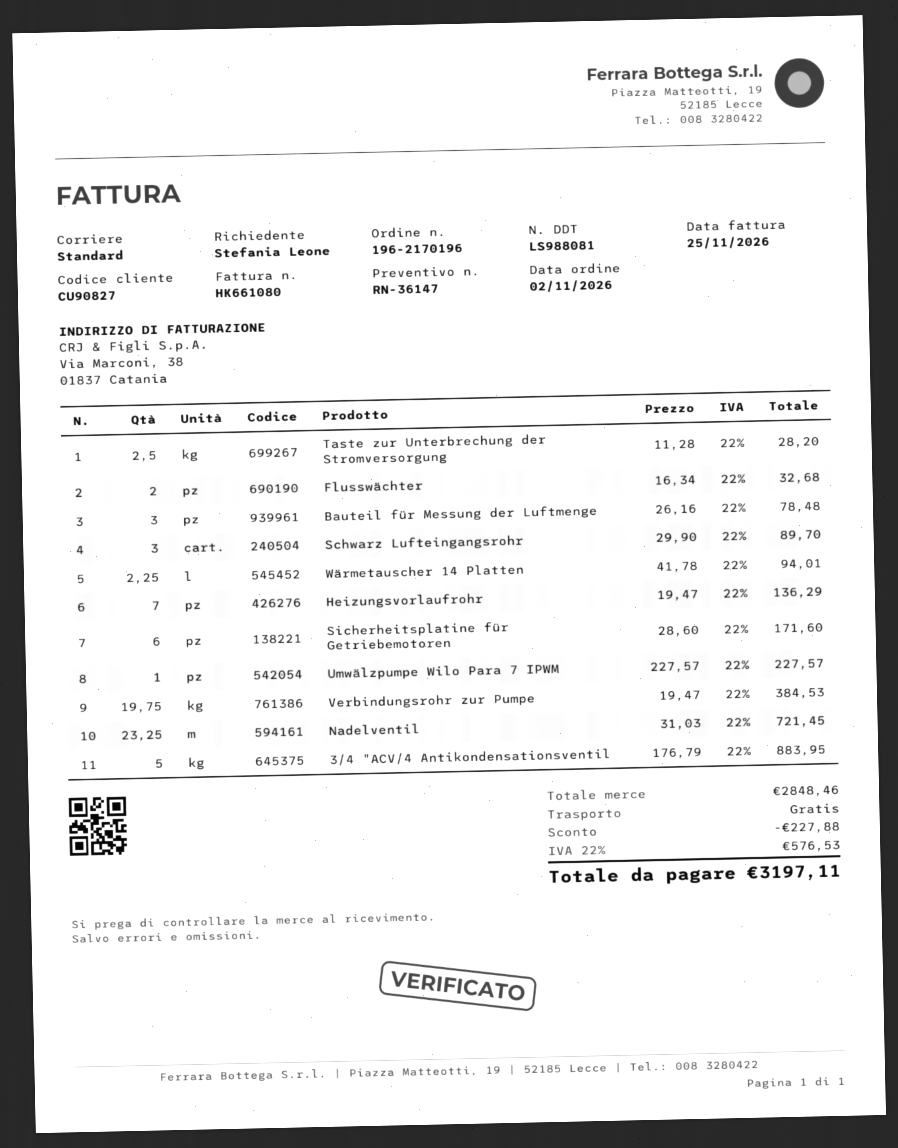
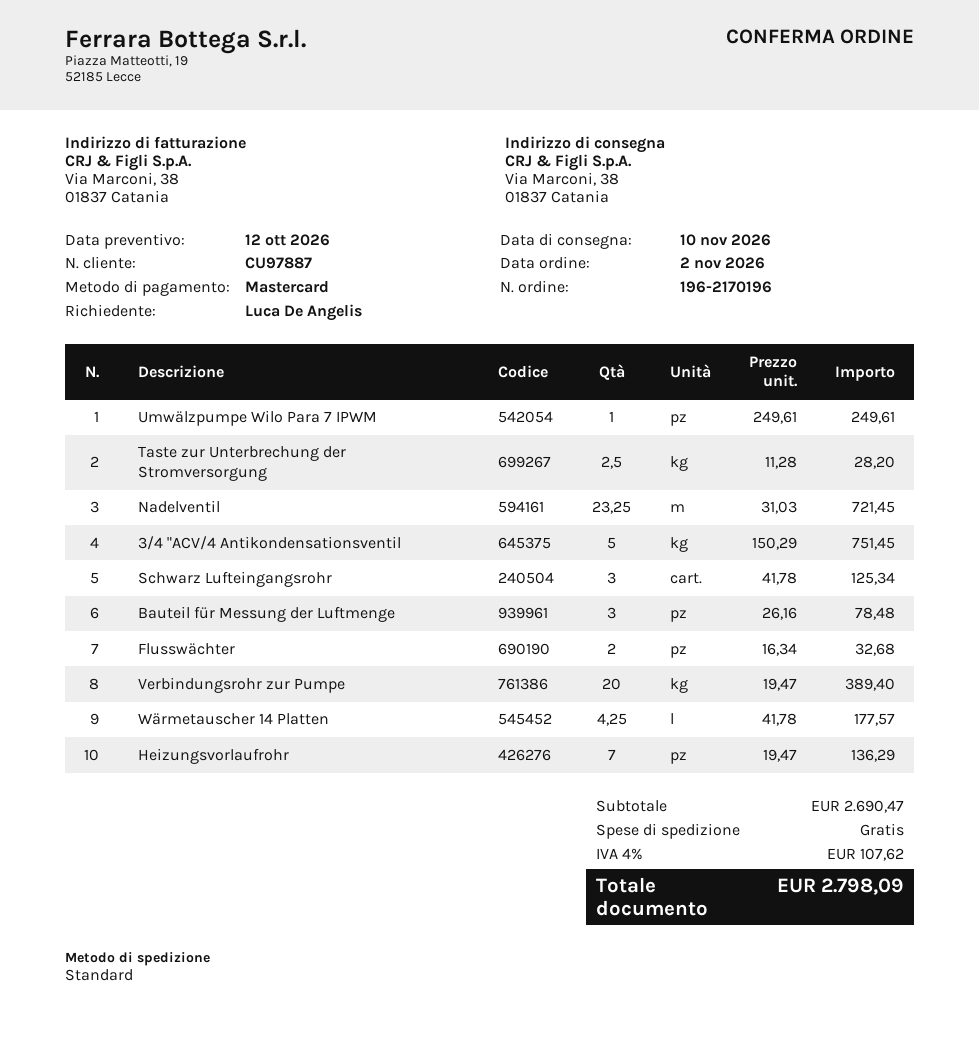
customer number: CU90827 -> CU97887
ordered by: Stefania Leone -> Luca De Angelis
Schwarz Lufteingangsrohr: 3 x 29.90 = 89.70 -> 3 x 41.78 = 125.34
Wärmetauscher 14 Platten: 2.25 x 41.78 = 94.01 -> 4.25 x 41.78 = 177.57
Sicherheitsplatine für Getriebemotoren: 6 x 28.60 = 171.60 -> none
Umwälzpumpe Wilo Para 7 IPWM: 1 x 227.57 = 227.57 -> 1 x 249.61 = 249.61
Verbindungsrohr zur Pumpe: 19.75 x 19.47 = 384.53 -> 20 x 19.47 = 389.40
3/4 "ACV/4 Antikondensationsventil: 5 x 176.79 = 883.95 -> 5 x 150.29 = 751.45
subtotal: 2848.46 -> 2690.47
discount: 227.88 -> none
tax: 22% = 576.53 -> 4% = 107.62
total: 3197.11 -> 2798.09

